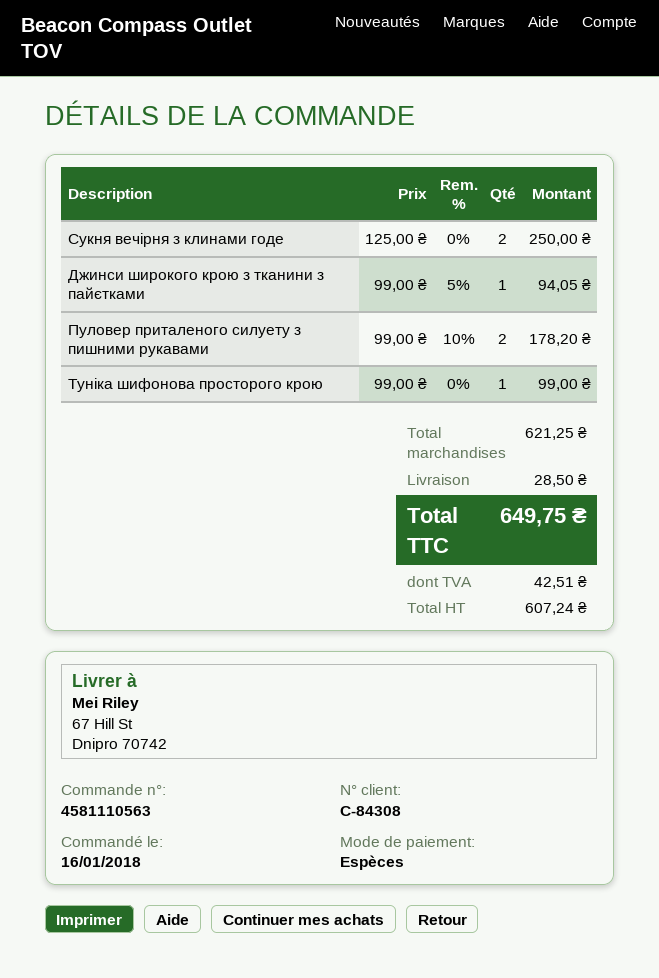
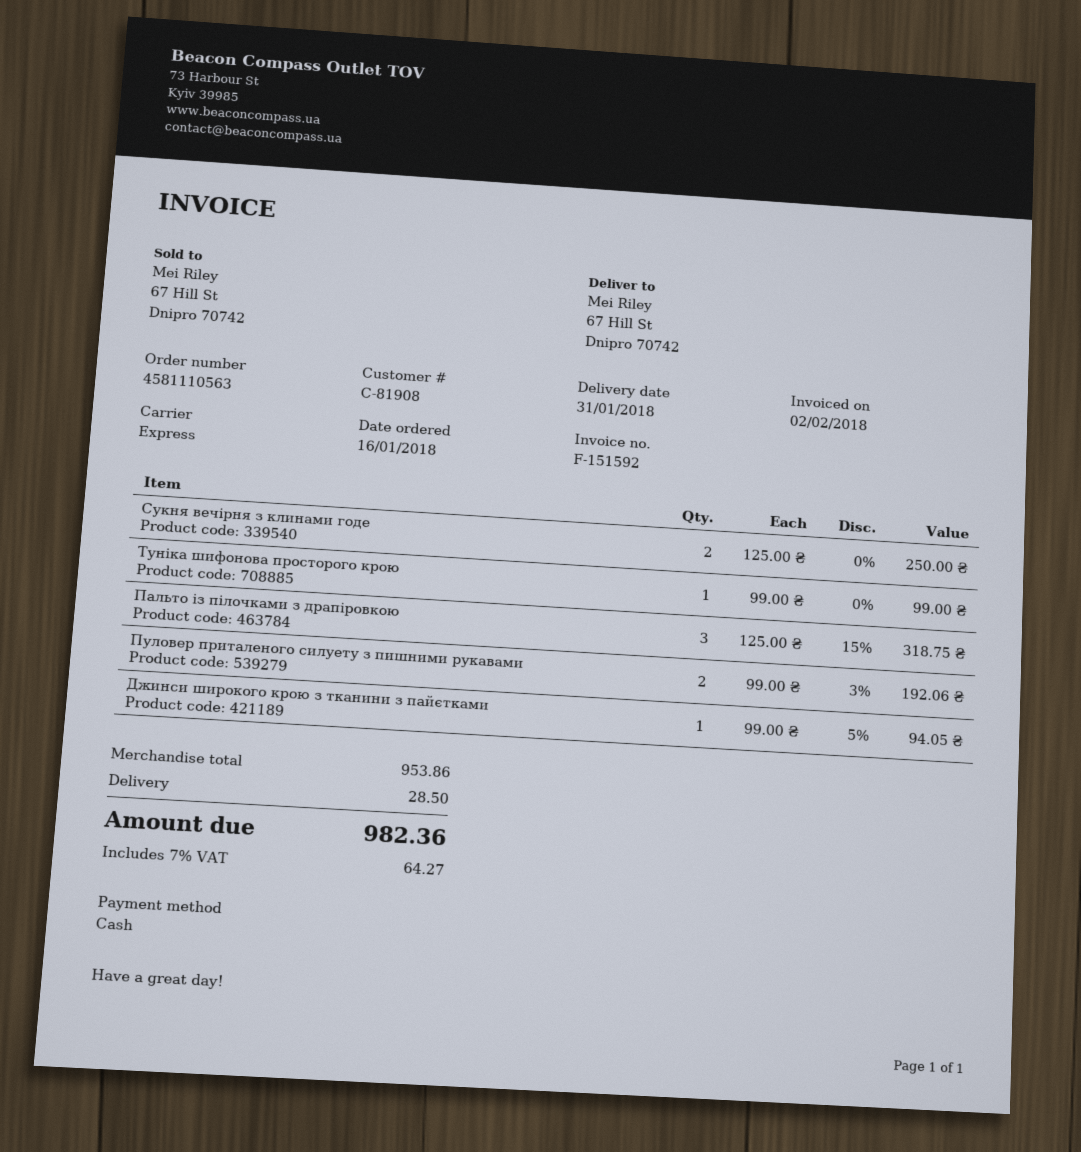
customer number: C-84308 -> C-81908
Пуловер приталеного силуету з пишними рукавами: 2 x 99.00 - 10% = 178.20 -> 2 x 99.00 - 3% = 192.06
Пальто із пілочками з драпіровкою: none -> 3 x 125.00 - 15% = 318.75
subtotal: 621.25 -> 953.86
tax: 42.51 -> 64.27
total: 649.75 -> 982.36

